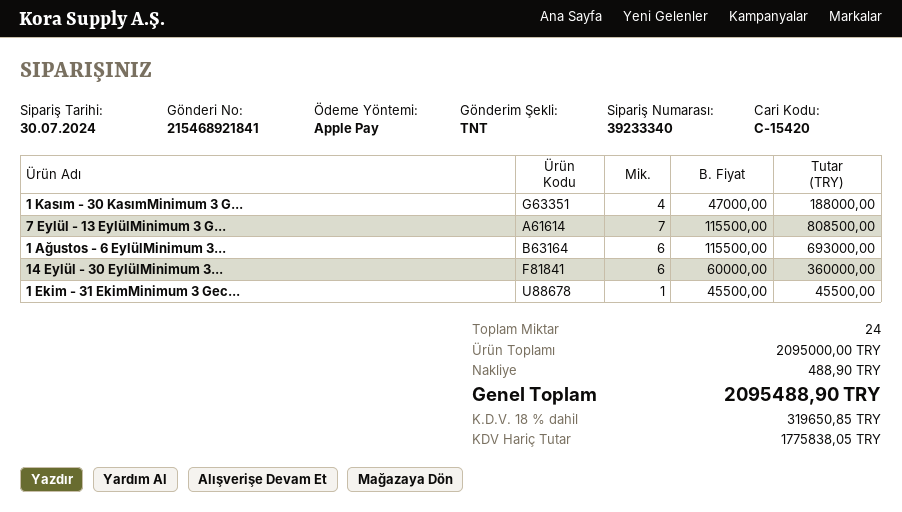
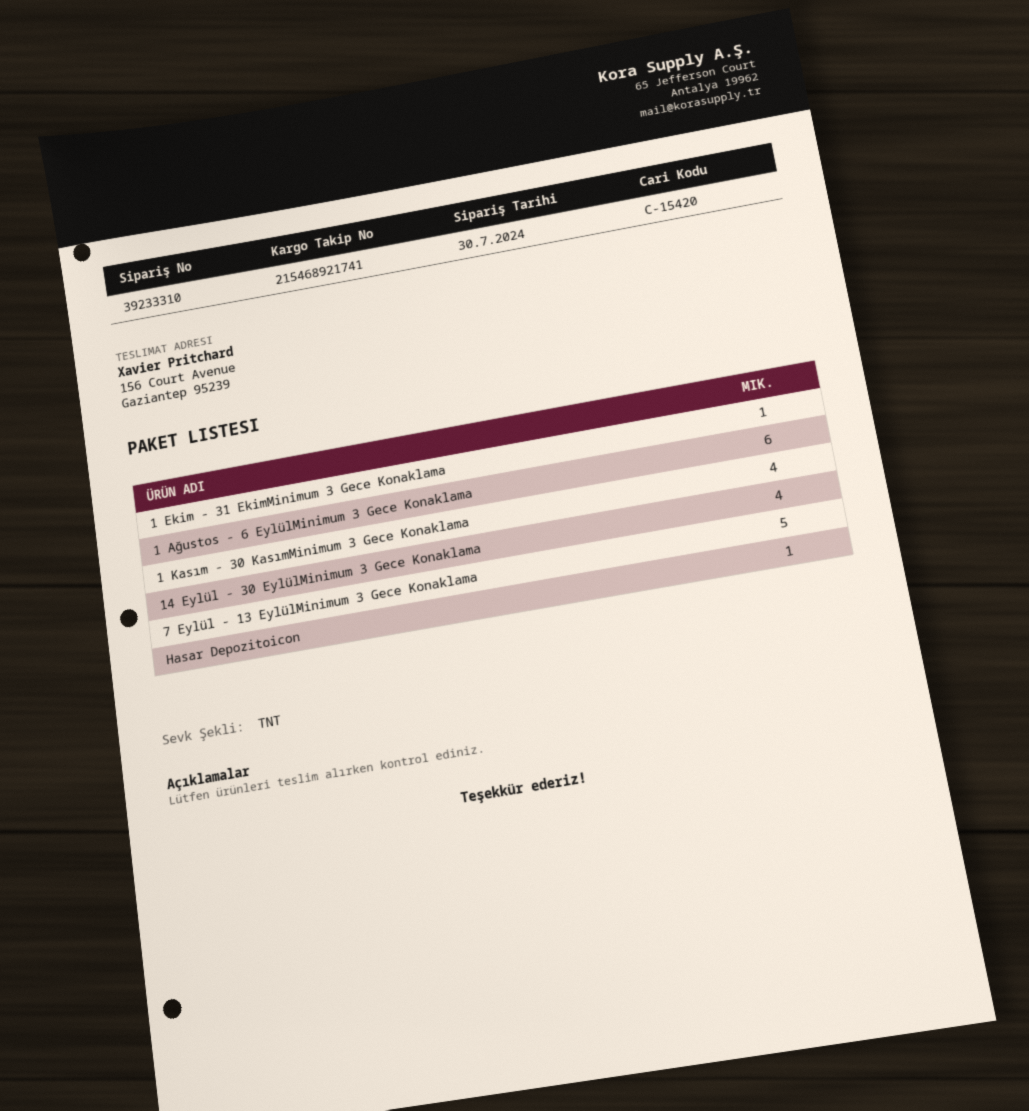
order number: 39233340 -> 39233310
tracking number: 215468921841 -> 215468921741
7 Eylül - 13 EylülMinimum 3 G...: 7 -> 5
14 Eylül - 30 EylülMinimum 3...: 6 -> 4
Hasar Depozitoicon: none -> 1

